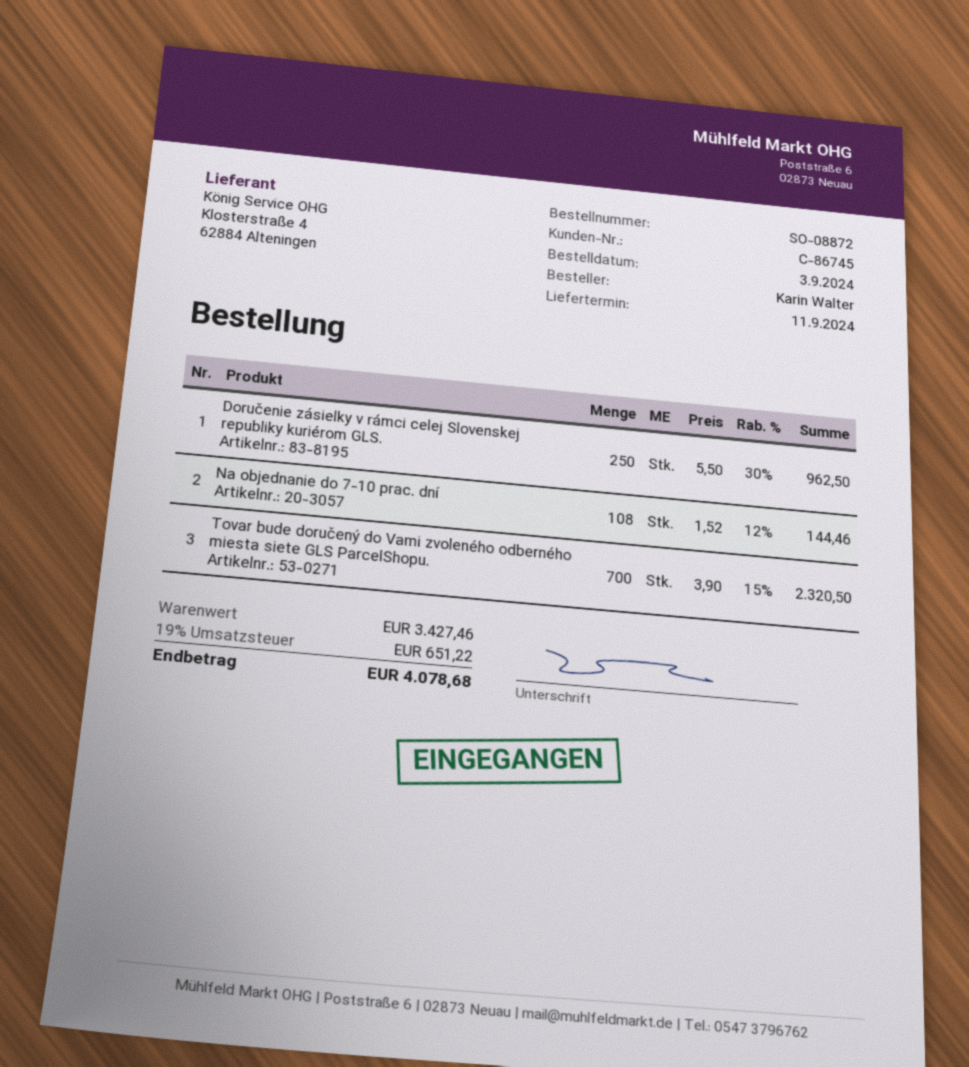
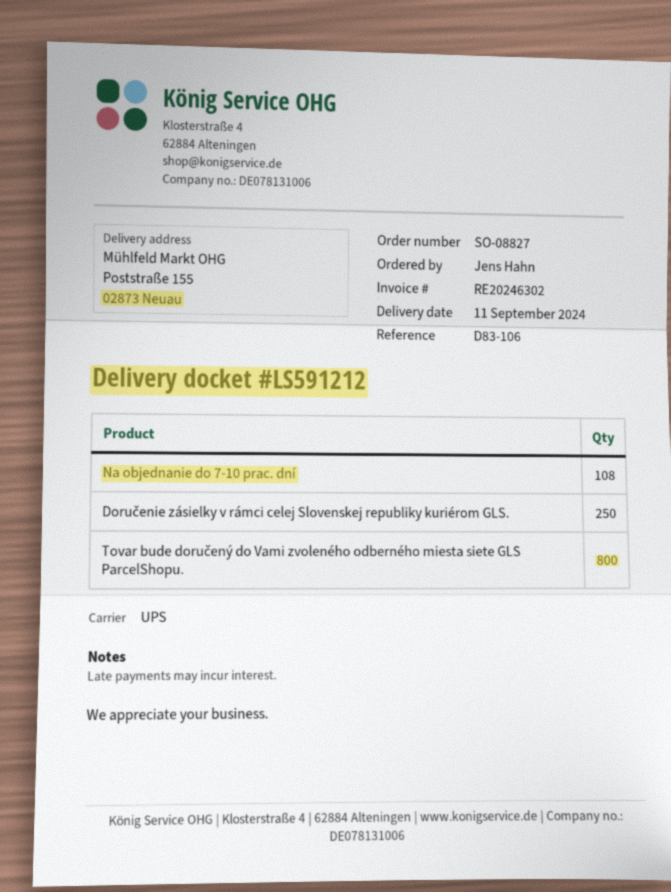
order number: SO-08872 -> SO-08827
ordered by: Karin Walter -> Jens Hahn
Tovar bude doručený do Vami zvoleného odberného miesta siete GLS ParcelShopu.: 700 -> 800

